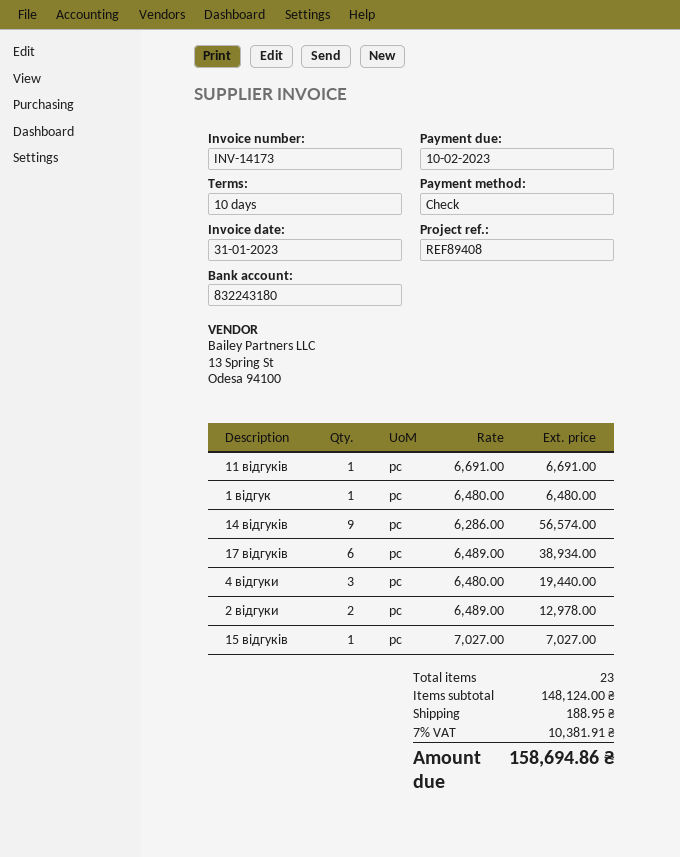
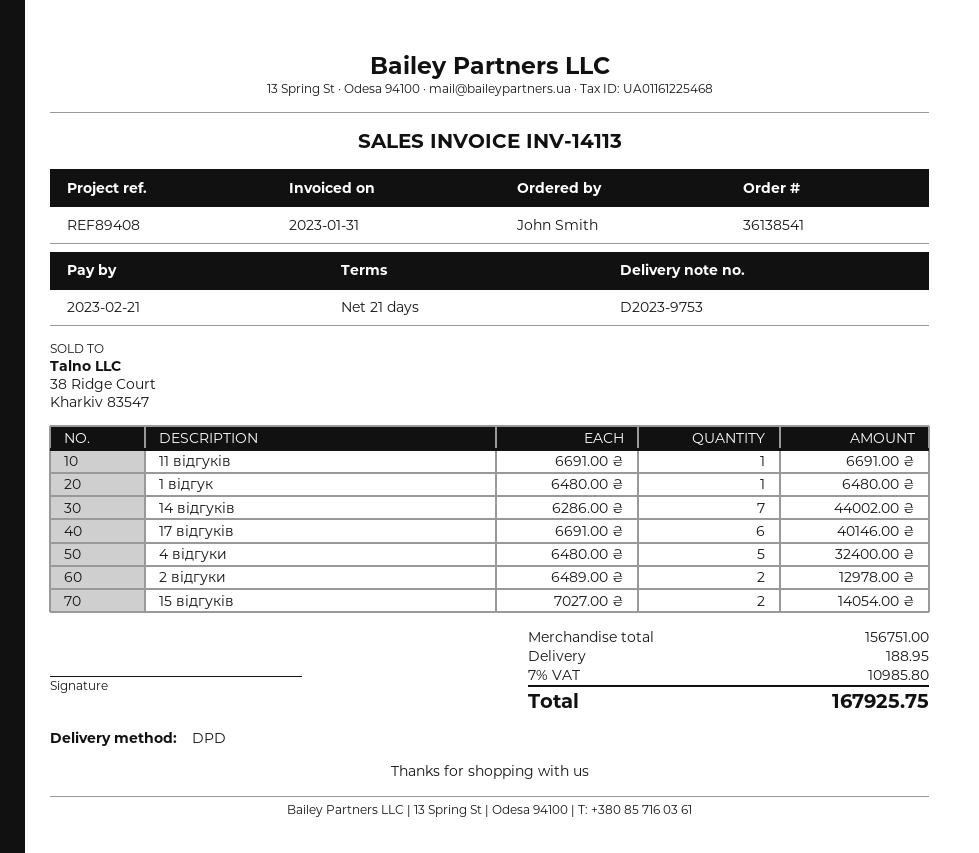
invoice number: INV-14173 -> INV-14113
payment terms: 10 days -> 21 days
due date: 2023-02-10 -> 2023-02-21
14 відгуків: 9 x 6286.00 = 56574.00 -> 7 x 6286.00 = 44002.00
17 відгуків: 6 x 6489.00 = 38934.00 -> 6 x 6691.00 = 40146.00
4 відгуки: 3 x 6480.00 = 19440.00 -> 5 x 6480.00 = 32400.00
15 відгуків: 1 x 7027.00 = 7027.00 -> 2 x 7027.00 = 14054.00
subtotal: 148124.00 -> 156751.00
tax: 7% = 10381.91 -> 7% = 10985.80
total: 158694.86 -> 167925.75

